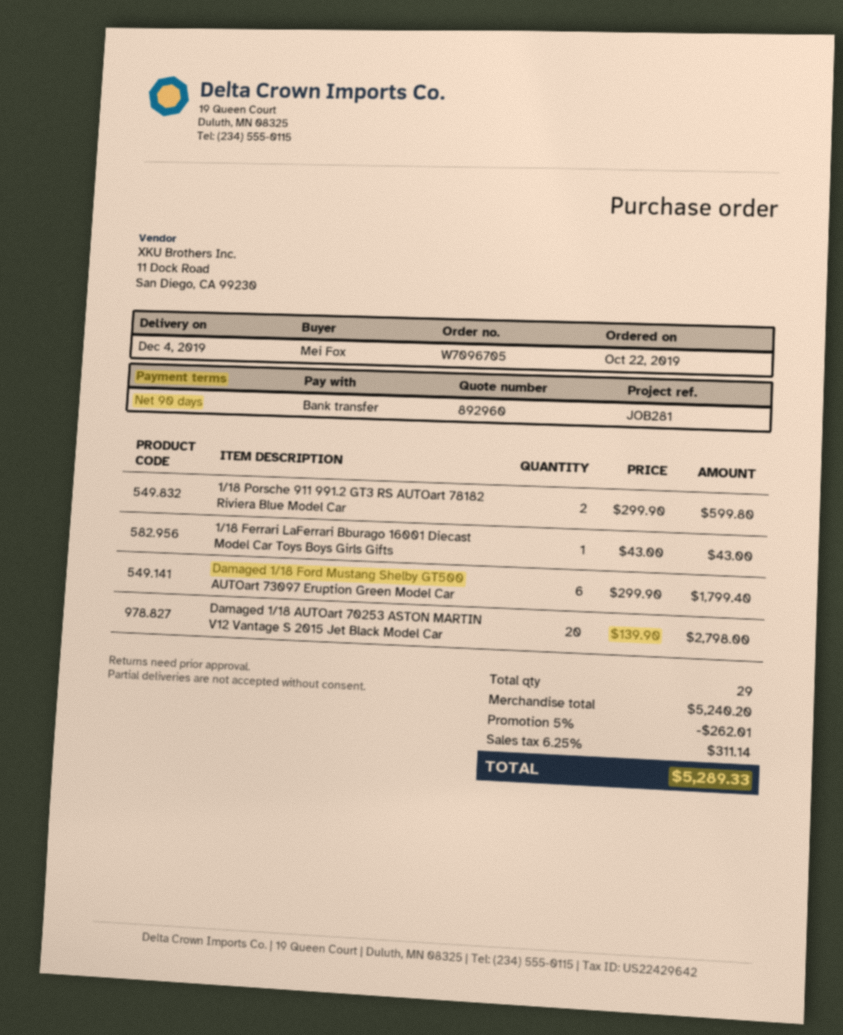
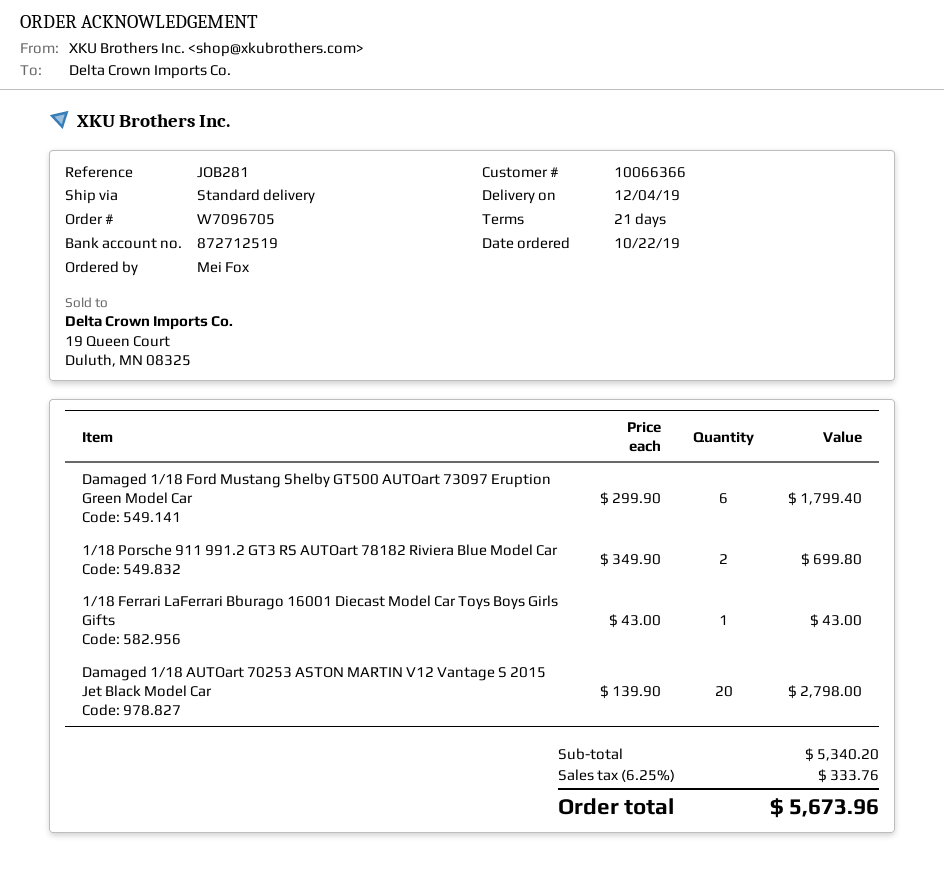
payment terms: 90 days -> 21 days
1/18 Porsche 911 991.2 GT3 RS AUTOart 78182 Riviera Blue Model Car: 2 x 299.90 = 599.80 -> 2 x 349.90 = 699.80
subtotal: 5240.20 -> 5340.20
discount: 5% = 262.01 -> none
tax: 6.25% = 311.14 -> 6.25% = 333.76
total: 5289.33 -> 5673.96

